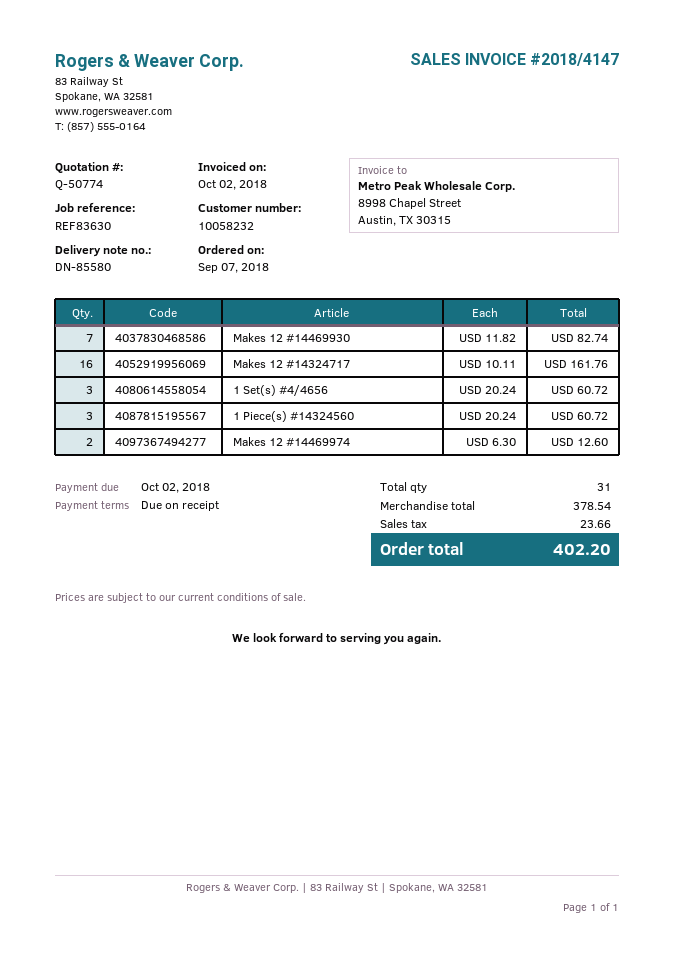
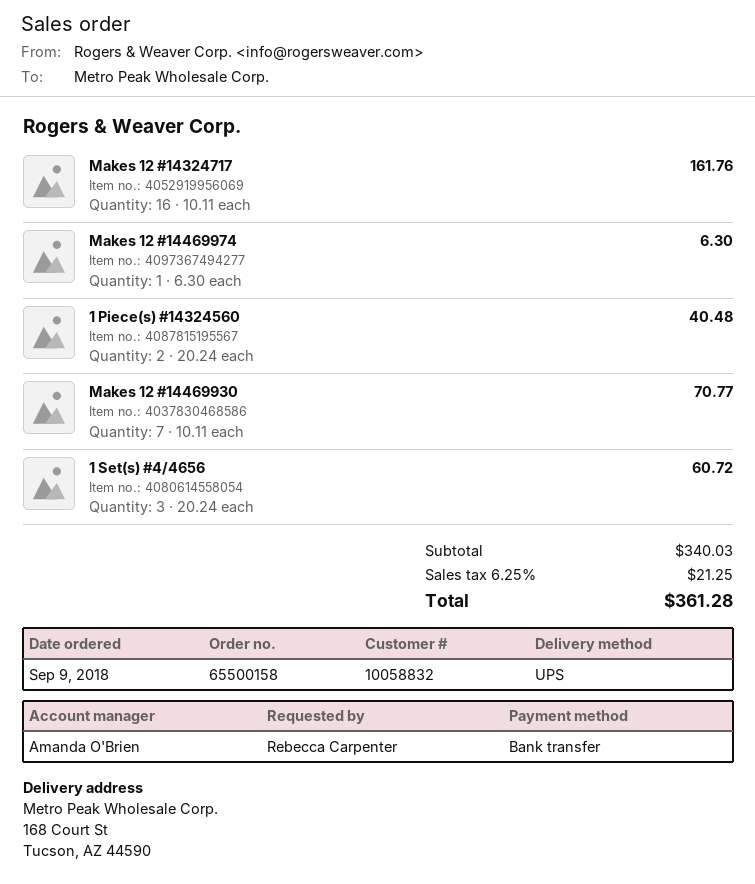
order date: 2018-09-07 -> 2018-09-09
customer number: 10058232 -> 10058832
Makes 12 #14469930: 7 x 11.82 = 82.74 -> 7 x 10.11 = 70.77
1 Piece(s) #14324560: 3 x 20.24 = 60.72 -> 2 x 20.24 = 40.48
Makes 12 #14469974: 2 x 6.30 = 12.60 -> 1 x 6.30 = 6.30
subtotal: 378.54 -> 340.03
tax: 23.66 -> 21.25
total: 402.20 -> 361.28

